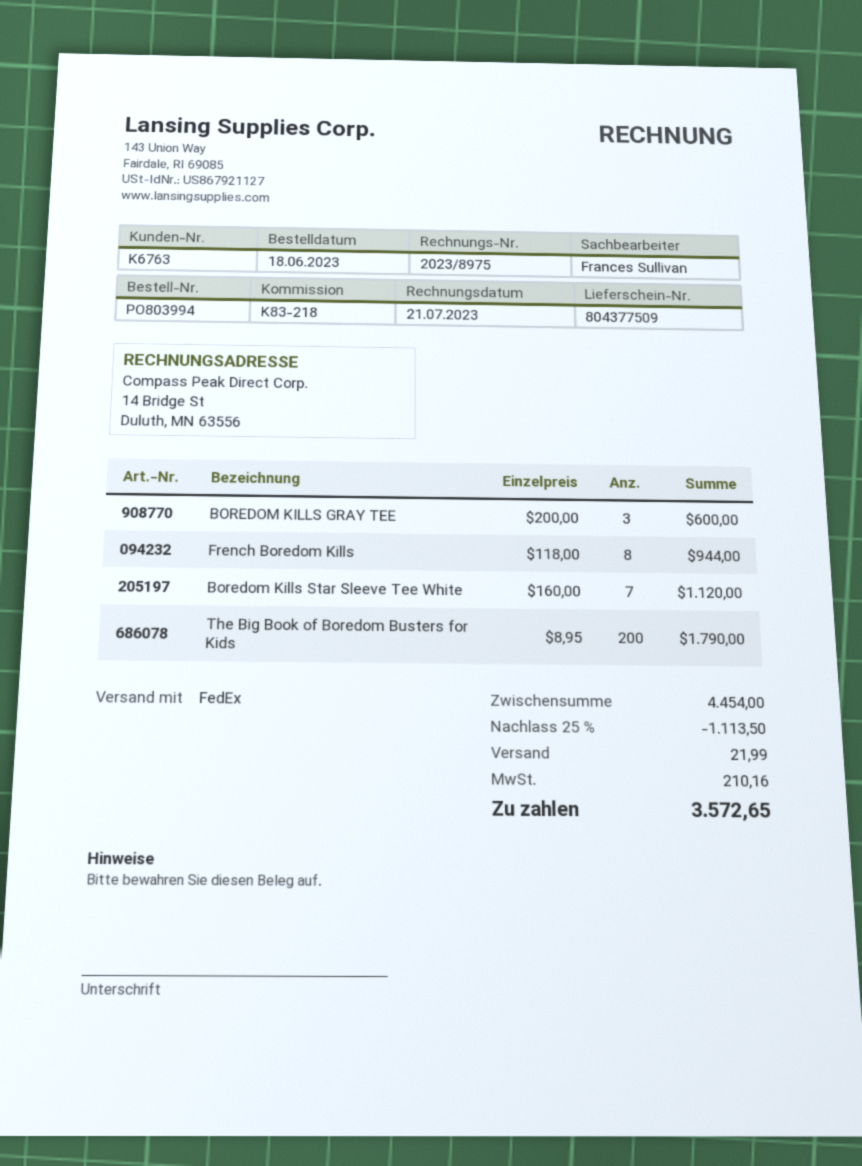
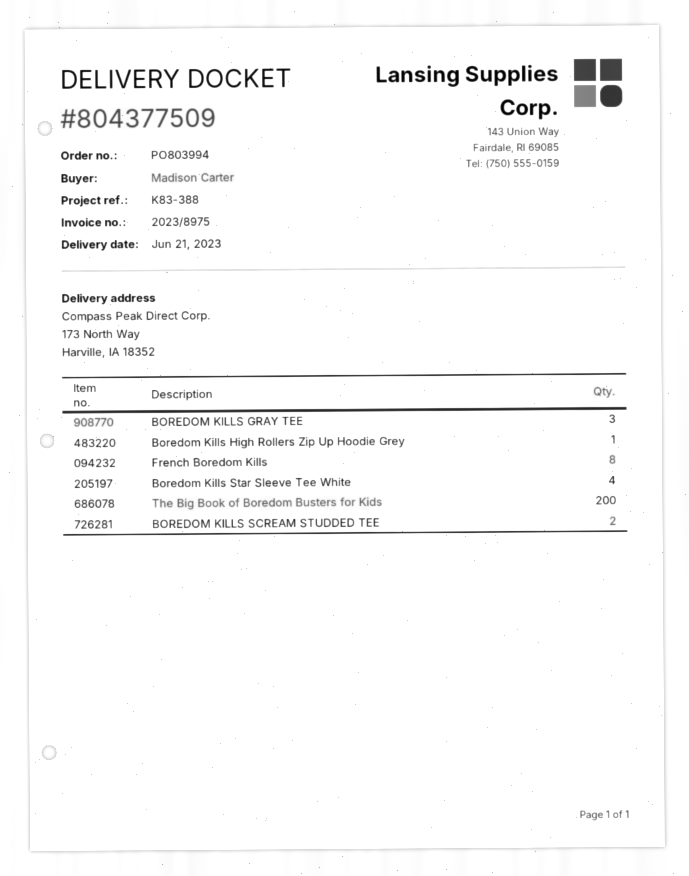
reference: K83-218 -> K83-388
Boredom Kills Star Sleeve Tee White: 7 -> 4
Boredom Kills High Rollers Zip Up Hoodie Grey: none -> 1
BOREDOM KILLS SCREAM STUDDED TEE: none -> 2

